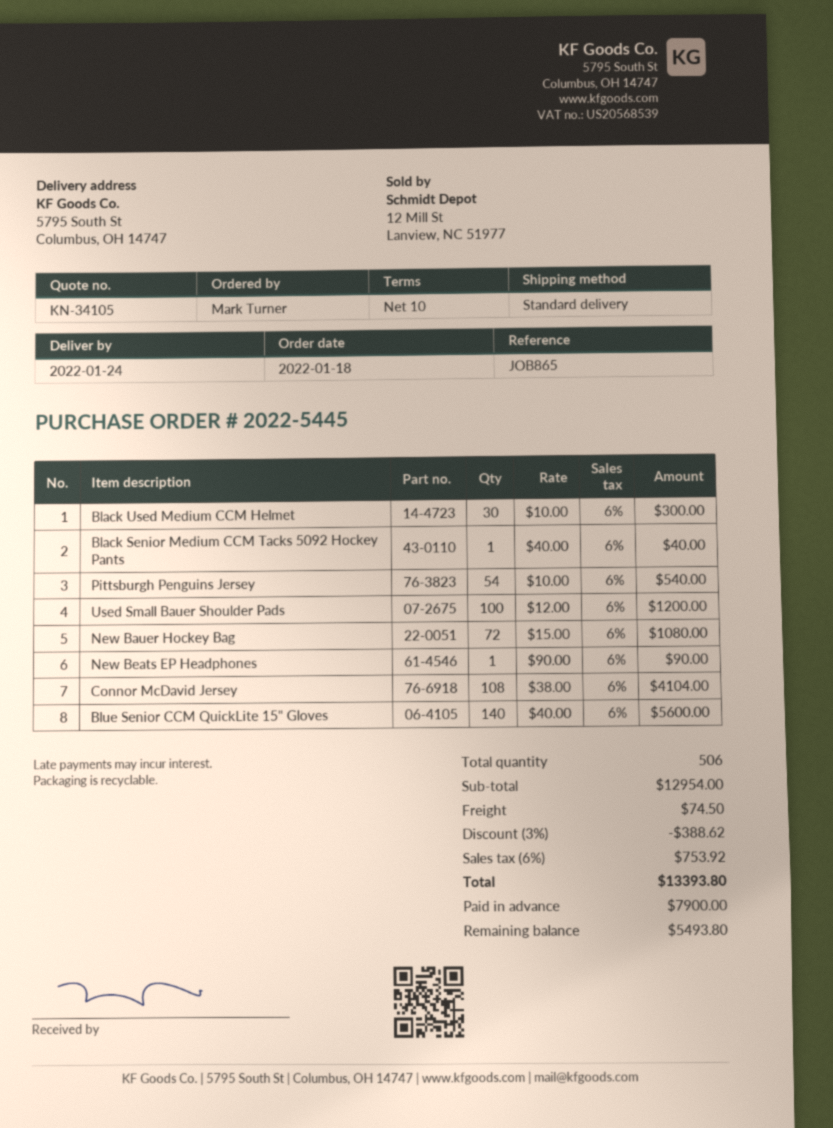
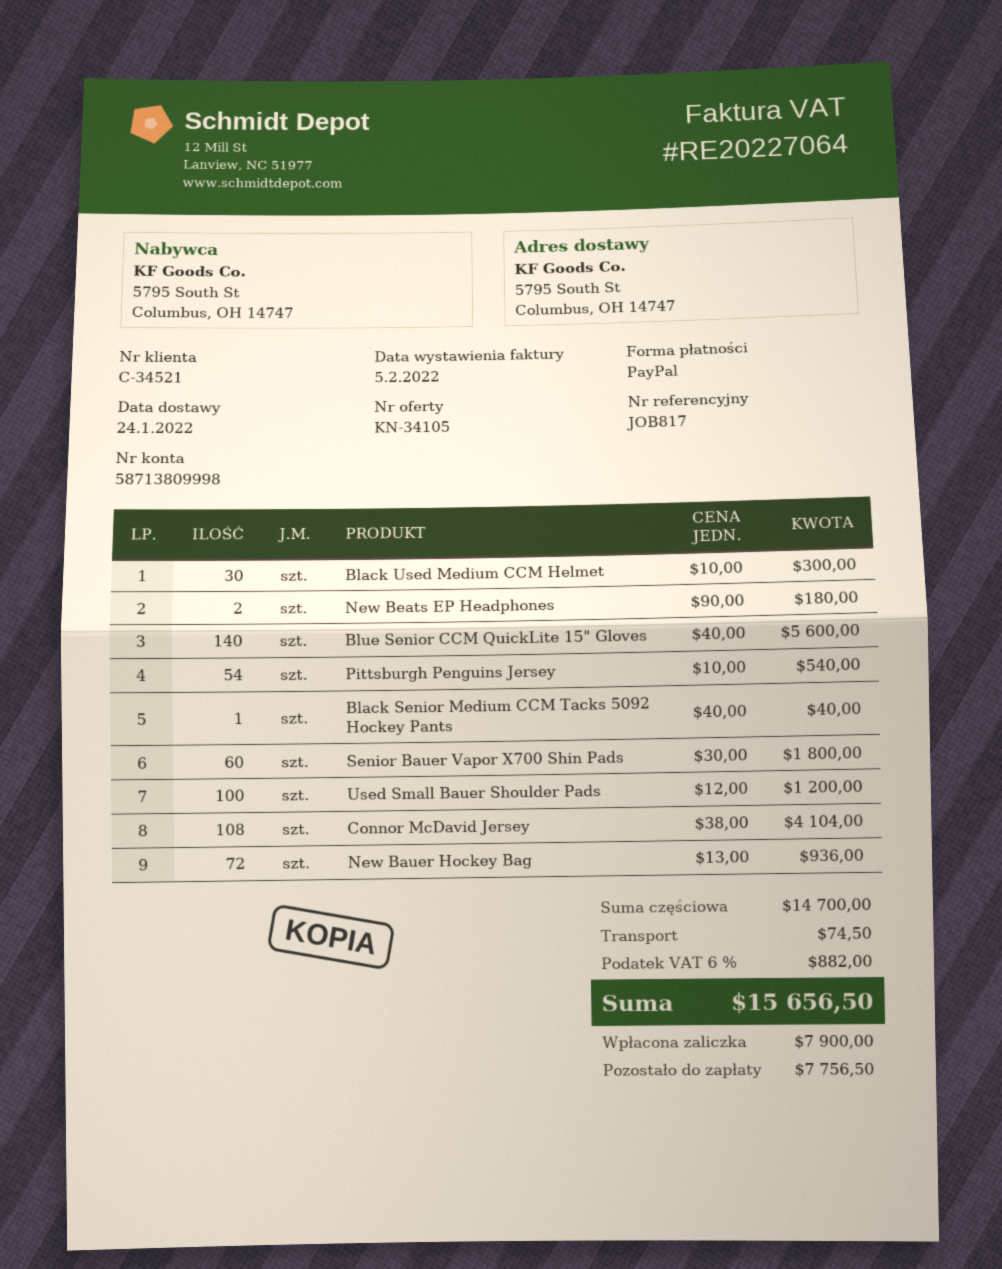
reference: JOB865 -> JOB817
New Bauer Hockey Bag: 72 x 15.00 = 1080.00 -> 72 x 13.00 = 936.00
New Beats EP Headphones: 1 x 90.00 = 90.00 -> 2 x 90.00 = 180.00
Senior Bauer Vapor X700 Shin Pads: none -> 60 x 30.00 = 1800.00
subtotal: 12954.00 -> 14700.00
discount: 3% = 388.62 -> none
tax: 6% = 753.92 -> 6% = 882.00
total: 13393.80 -> 15656.50
balance: 5493.80 -> 7756.50

